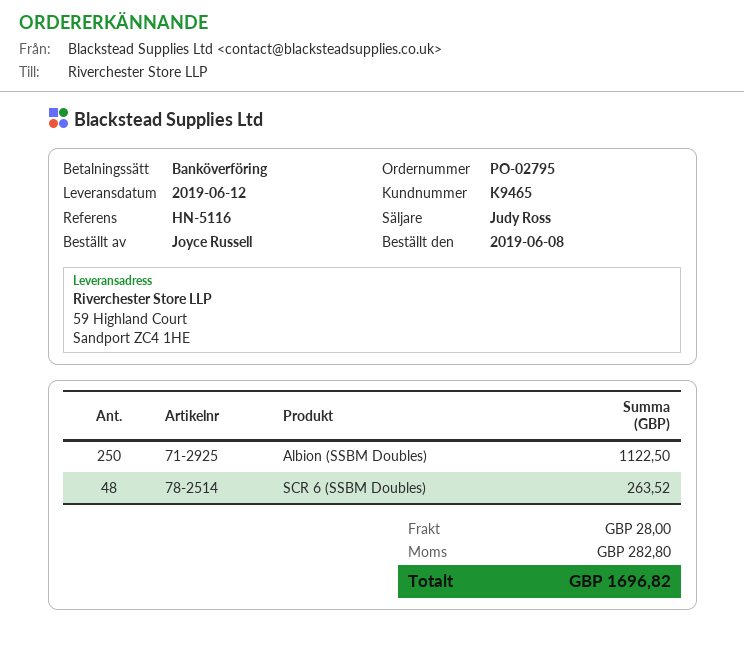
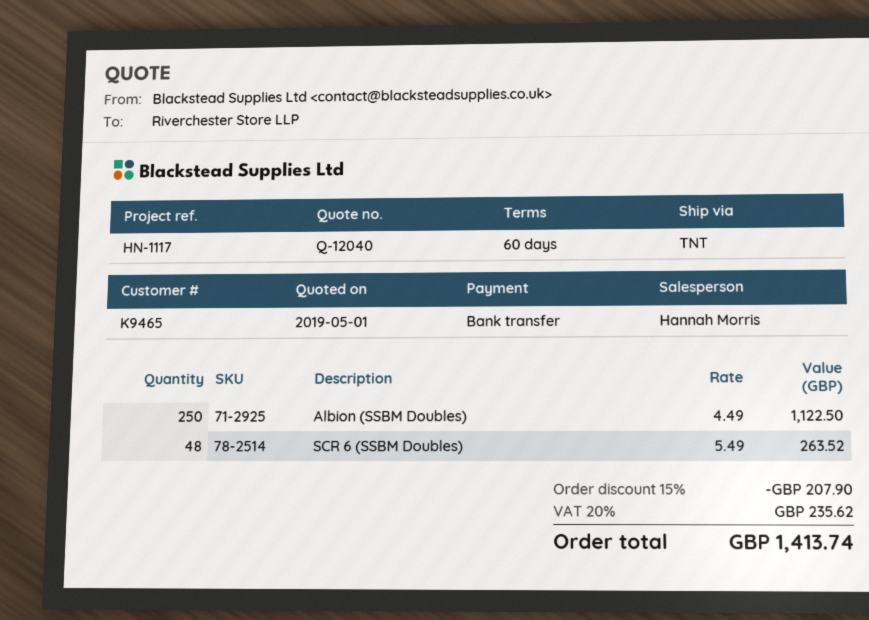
reference: HN-5116 -> HN-1117
sales rep: Judy Ross -> Hannah Morris
discount: none -> 15% = 207.90
shipping: 28.00 -> none
tax: 282.80 -> 235.62
total: 1696.82 -> 1413.74

